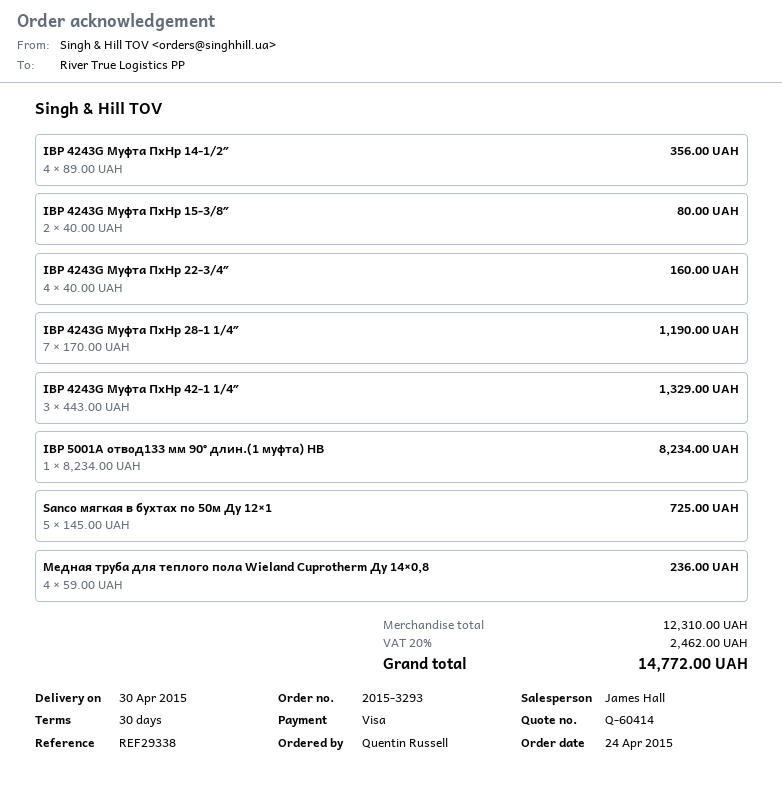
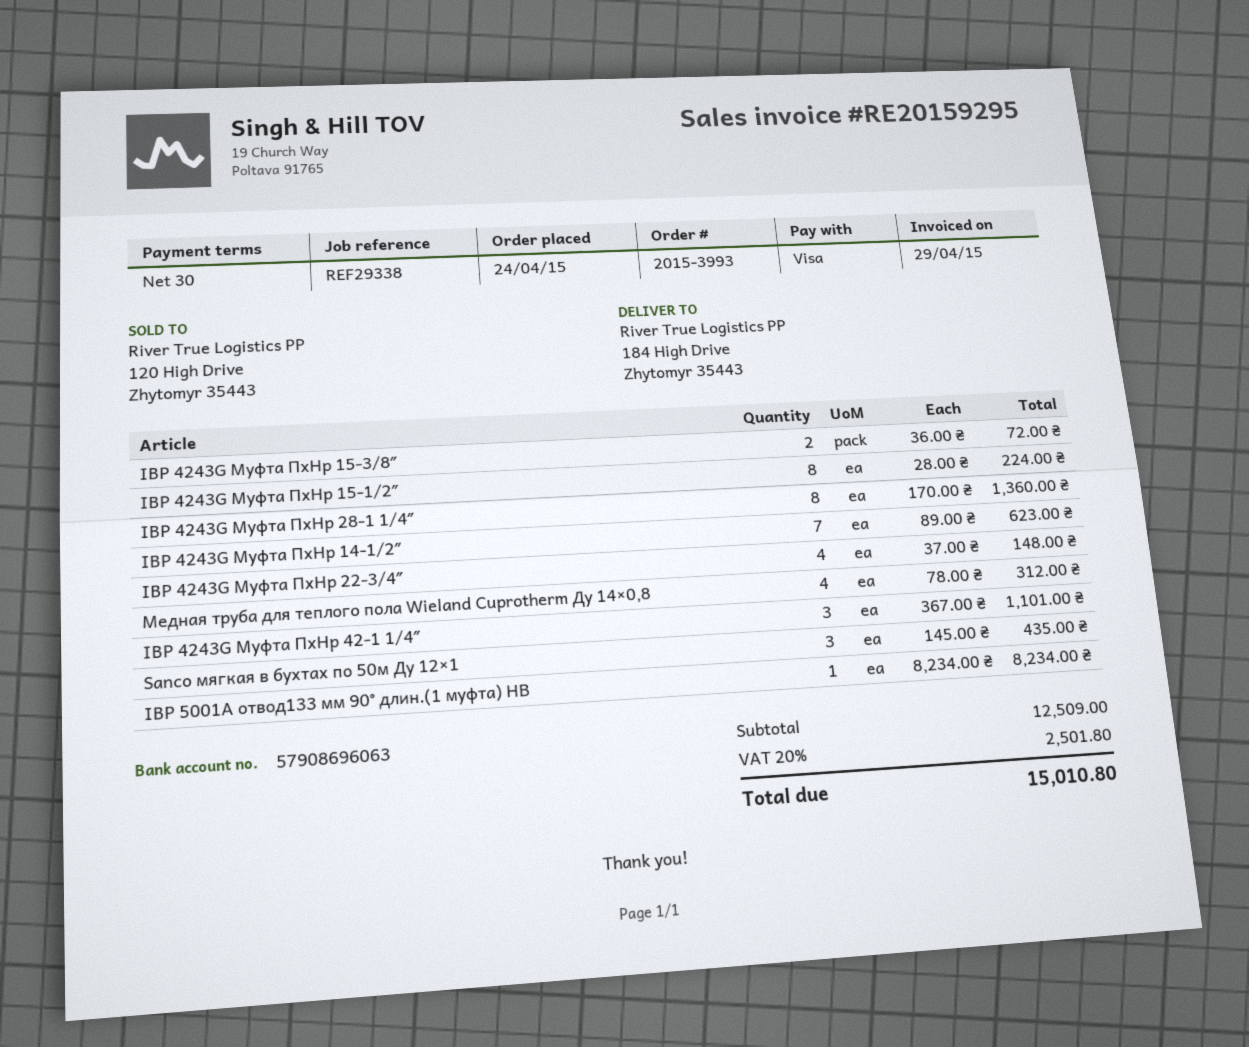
order number: 2015-3293 -> 2015-3993
IBP 4243G Муфта ПхНр 14-1/2″: 4 x 89.00 = 356.00 -> 7 x 89.00 = 623.00
IBP 4243G Муфта ПхНр 15-3/8″: 2 x 40.00 = 80.00 -> 2 x 36.00 = 72.00
IBP 4243G Муфта ПхНр 22-3/4″: 4 x 40.00 = 160.00 -> 4 x 37.00 = 148.00
IBP 4243G Муфта ПхНр 28-1 1/4″: 7 x 170.00 = 1190.00 -> 8 x 170.00 = 1360.00
IBP 4243G Муфта ПхНр 42-1 1/4″: 3 x 443.00 = 1329.00 -> 3 x 367.00 = 1101.00
Sanco мягкая в бухтах по 50м Ду 12×1: 5 x 145.00 = 725.00 -> 3 x 145.00 = 435.00
Медная труба для теплого пола Wieland Cuprotherm Ду 14×0,8: 4 x 59.00 = 236.00 -> 4 x 78.00 = 312.00
IBP 4243G Муфта ПхНр 15-1/2″: none -> 8 x 28.00 = 224.00
subtotal: 12310.00 -> 12509.00
tax: 20% = 2462.00 -> 20% = 2501.80
total: 14772.00 -> 15010.80

